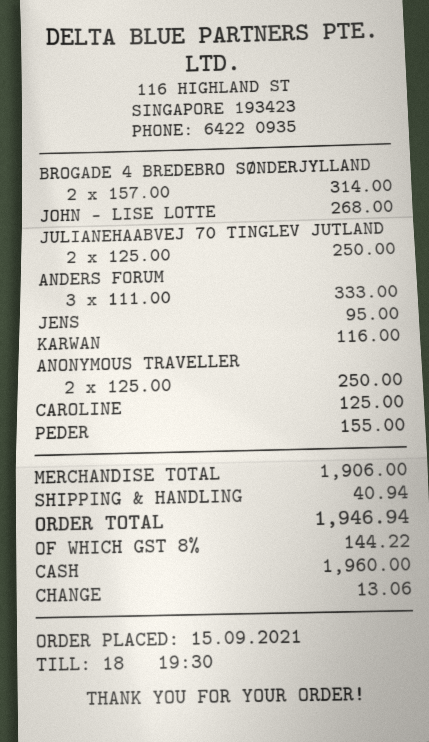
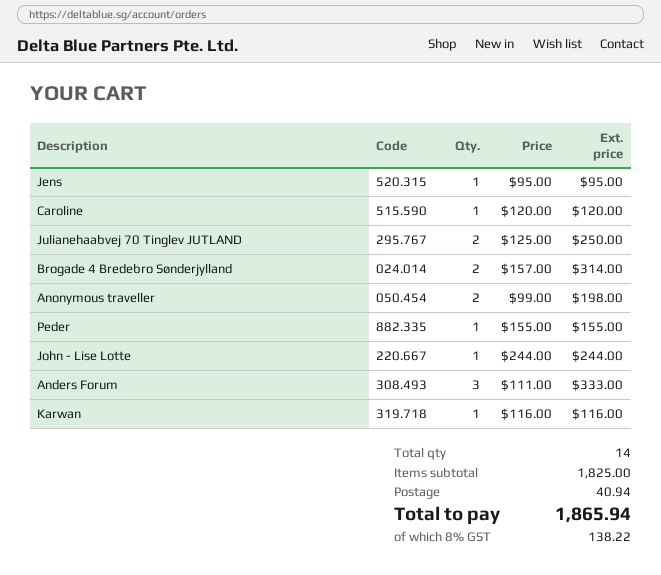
JOHN - LISE LOTTE: 1 x 268.00 = 268.00 -> 1 x 244.00 = 244.00
ANONYMOUS TRAVELLER: 2 x 125.00 = 250.00 -> 2 x 99.00 = 198.00
CAROLINE: 1 x 125.00 = 125.00 -> 1 x 120.00 = 120.00
subtotal: 1906.00 -> 1825.00
tax: 8% = 144.22 -> 8% = 138.22
total: 1946.94 -> 1865.94

